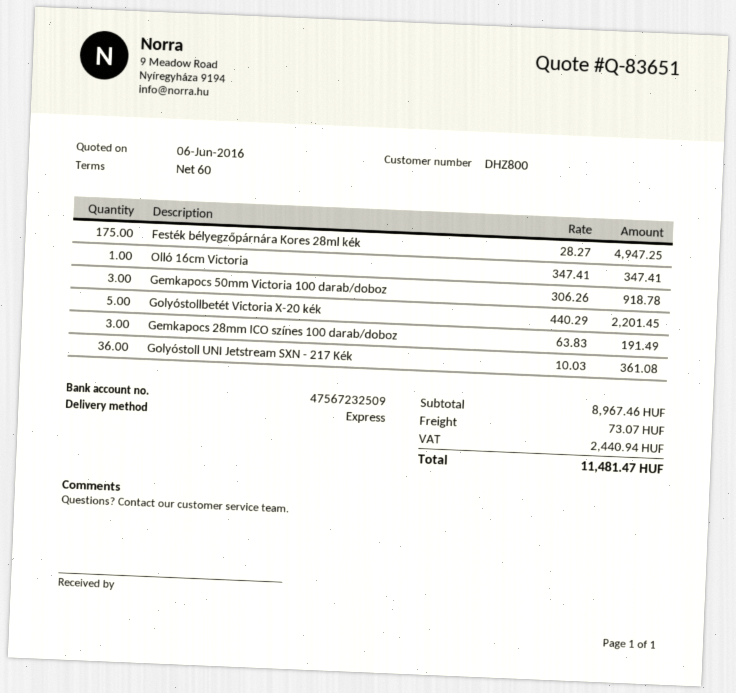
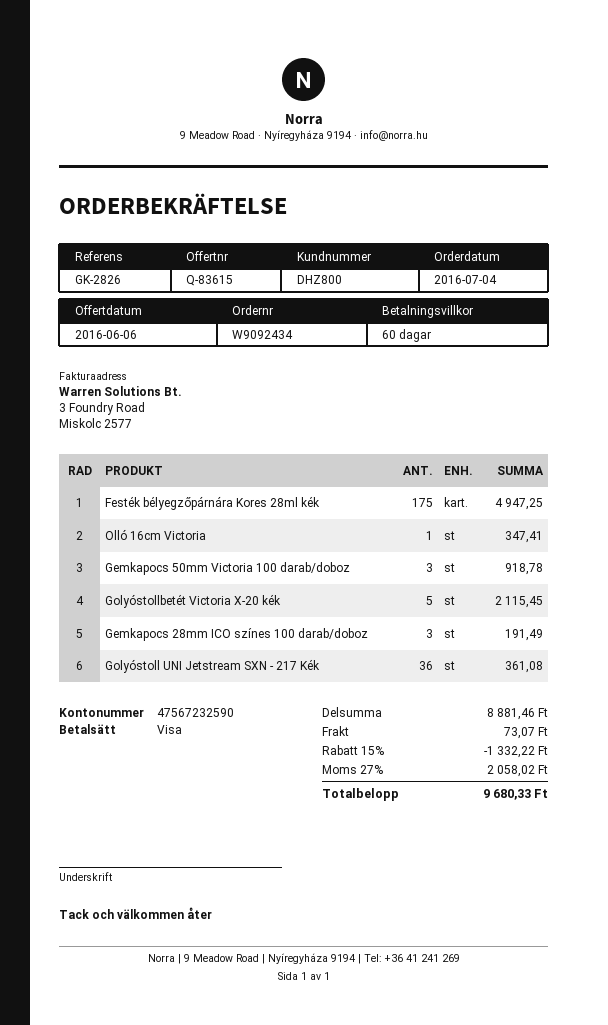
quote number: Q-83651 -> Q-83615
bank account: 47567232509 -> 47567232590
Golyóstollbetét Victoria X-20 kék: 5 for 2201.45 -> 5 for 2115.45
subtotal: 8967.46 -> 8881.46
discount: none -> 15% = 1332.22
tax: 2440.94 -> 2058.02
total: 11481.47 -> 9680.33

